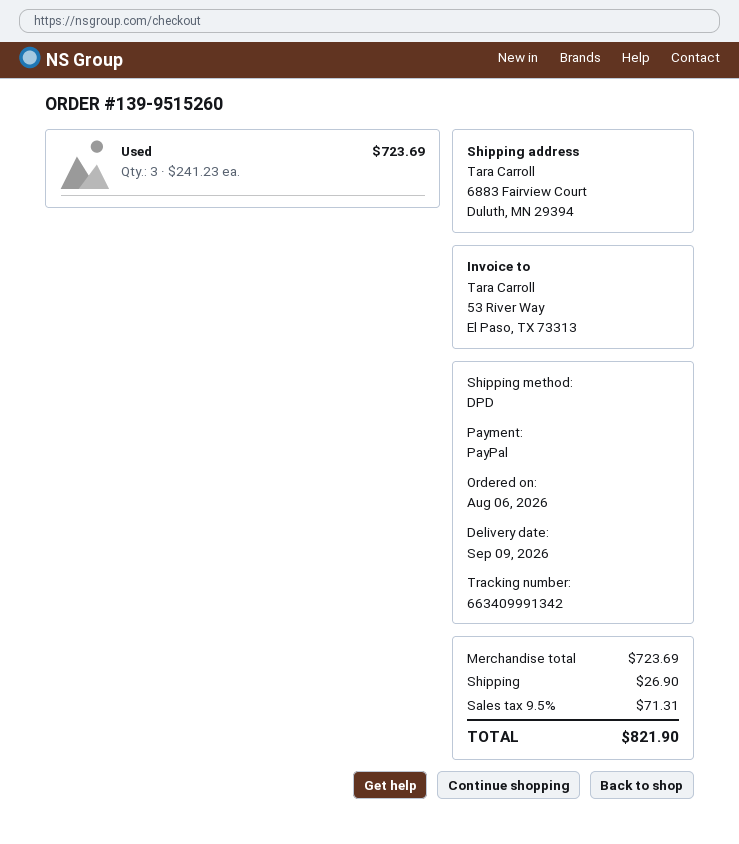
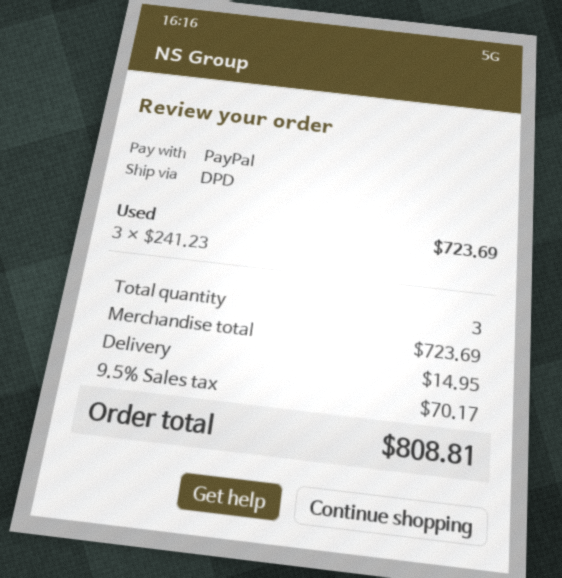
shipping: 26.90 -> 14.95
tax: 9.5% = 71.31 -> 9.5% = 70.17
total: 821.90 -> 808.81

